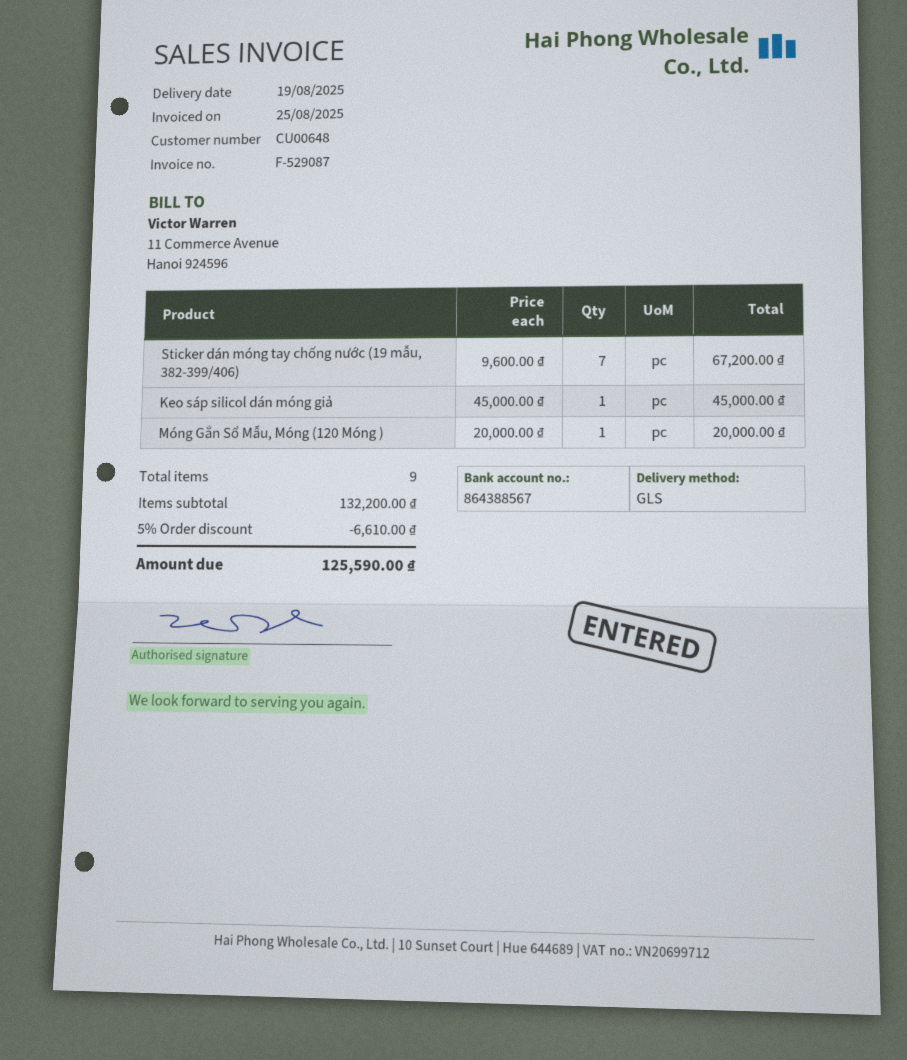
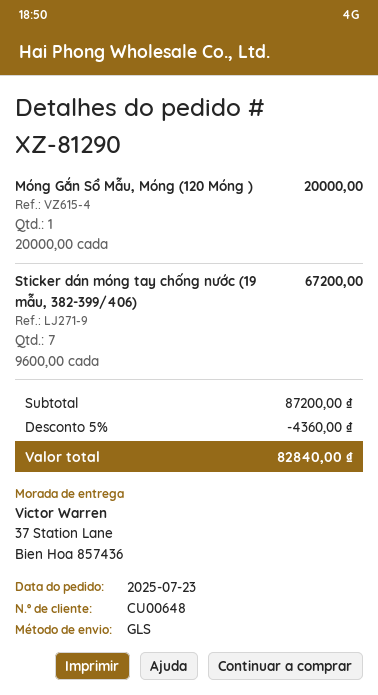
Keo sáp silicol dán móng giả: 1 x 45000.00 = 45000.00 -> none
subtotal: 132200.00 -> 87200.00
discount: 5% = 6610.00 -> 5% = 4360.00
total: 125590.00 -> 82840.00

